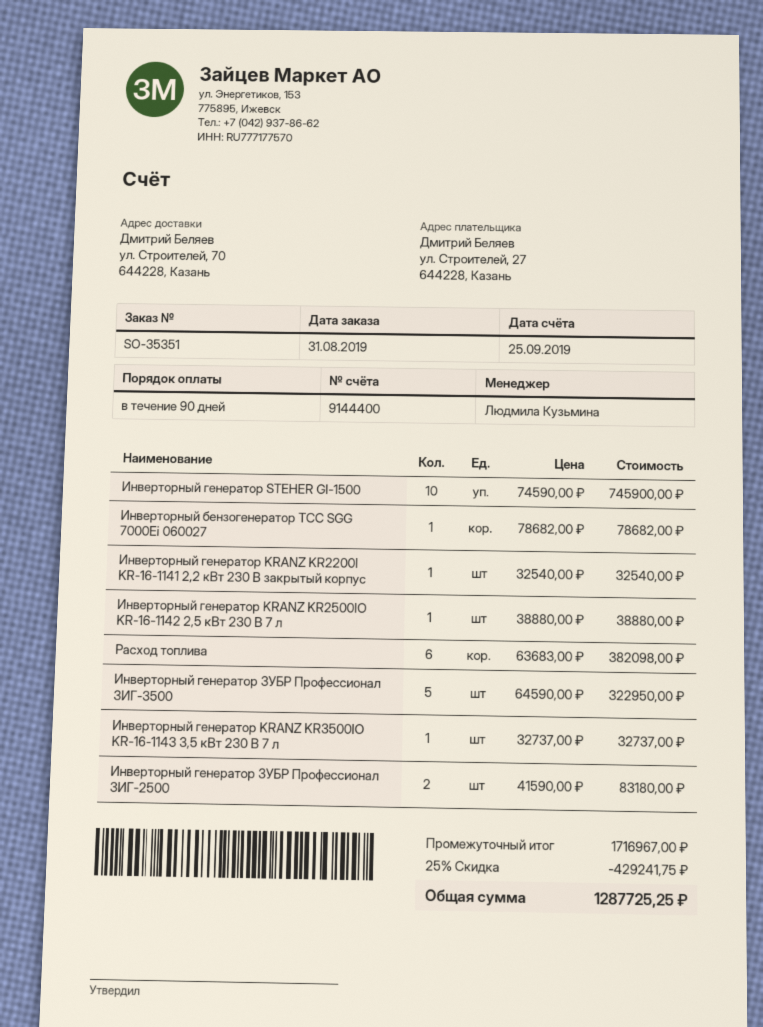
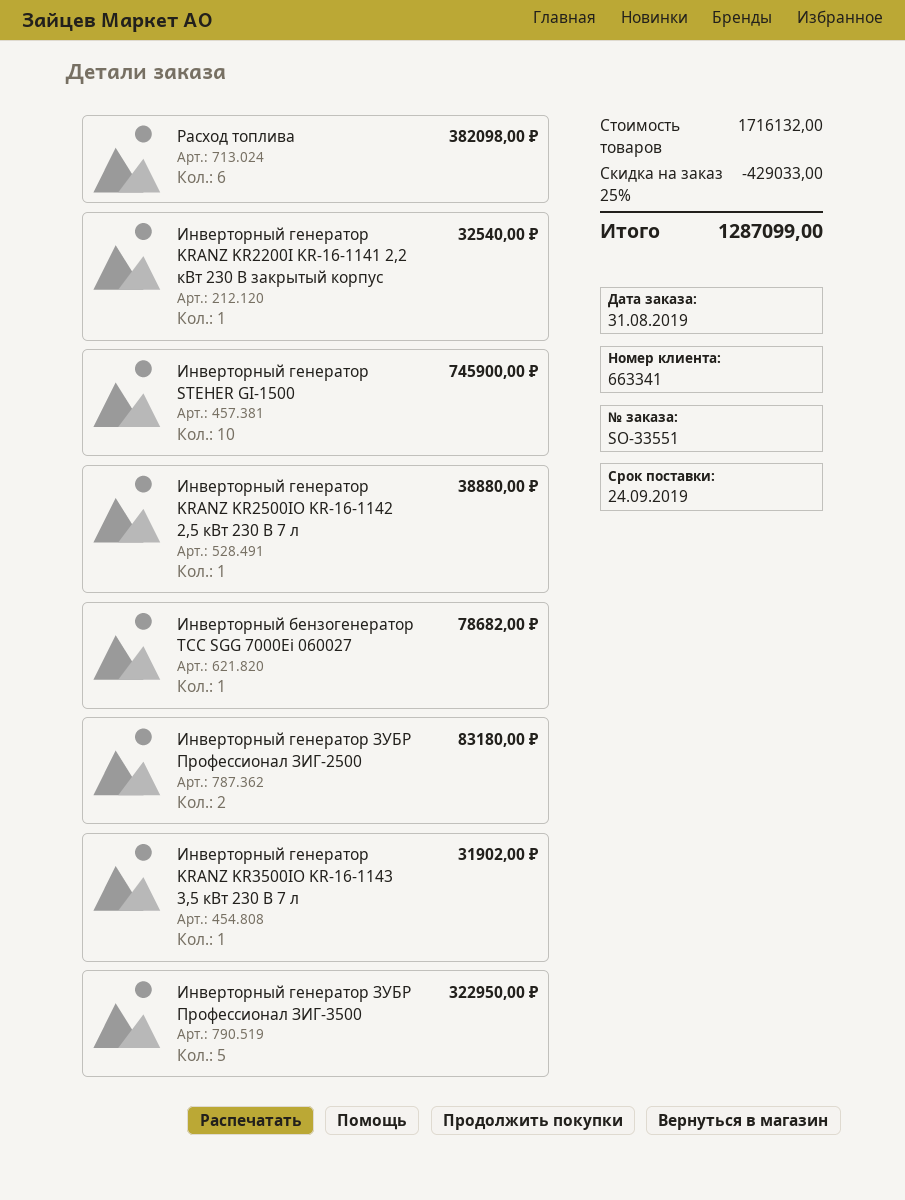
order number: SO-35351 -> SO-33551
Инверторный генератор KRANZ KR3500IO KR-16-1143 3,5 кВт 230 В 7 л: 1 for 32737.00 -> 1 for 31902.00
subtotal: 1716967.00 -> 1716132.00
discount: 25% = 429241.75 -> 25% = 429033.00
total: 1287725.25 -> 1287099.00

